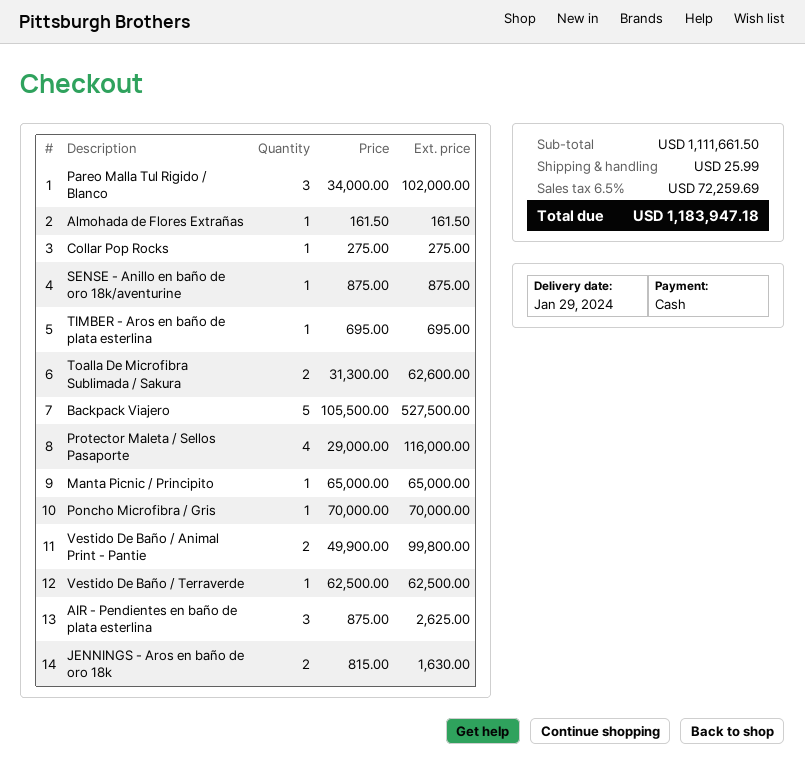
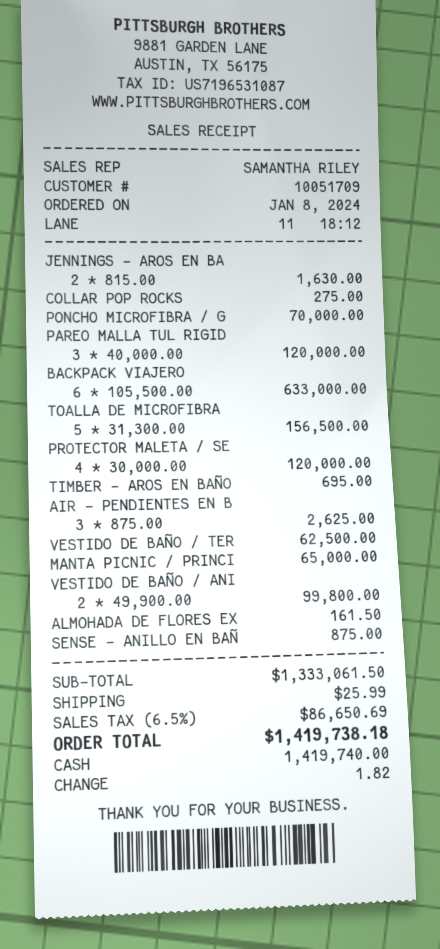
Pareo Malla Tul Rigido / Blanco: 3 x 34000.00 = 102000.00 -> 3 x 40000.00 = 120000.00
Toalla De Microfibra Sublimada / Sakura: 2 x 31300.00 = 62600.00 -> 5 x 31300.00 = 156500.00
Backpack Viajero: 5 x 105500.00 = 527500.00 -> 6 x 105500.00 = 633000.00
Protector Maleta / Sellos Pasaporte: 4 x 29000.00 = 116000.00 -> 4 x 30000.00 = 120000.00
subtotal: 1111661.50 -> 1333061.50
tax: 6.5% = 72259.69 -> 6.5% = 86650.69
total: 1183947.18 -> 1419738.18

